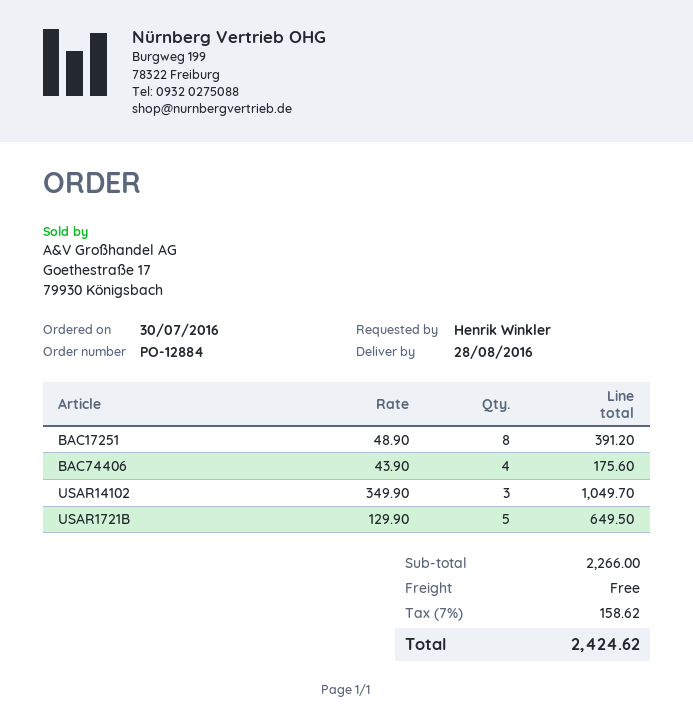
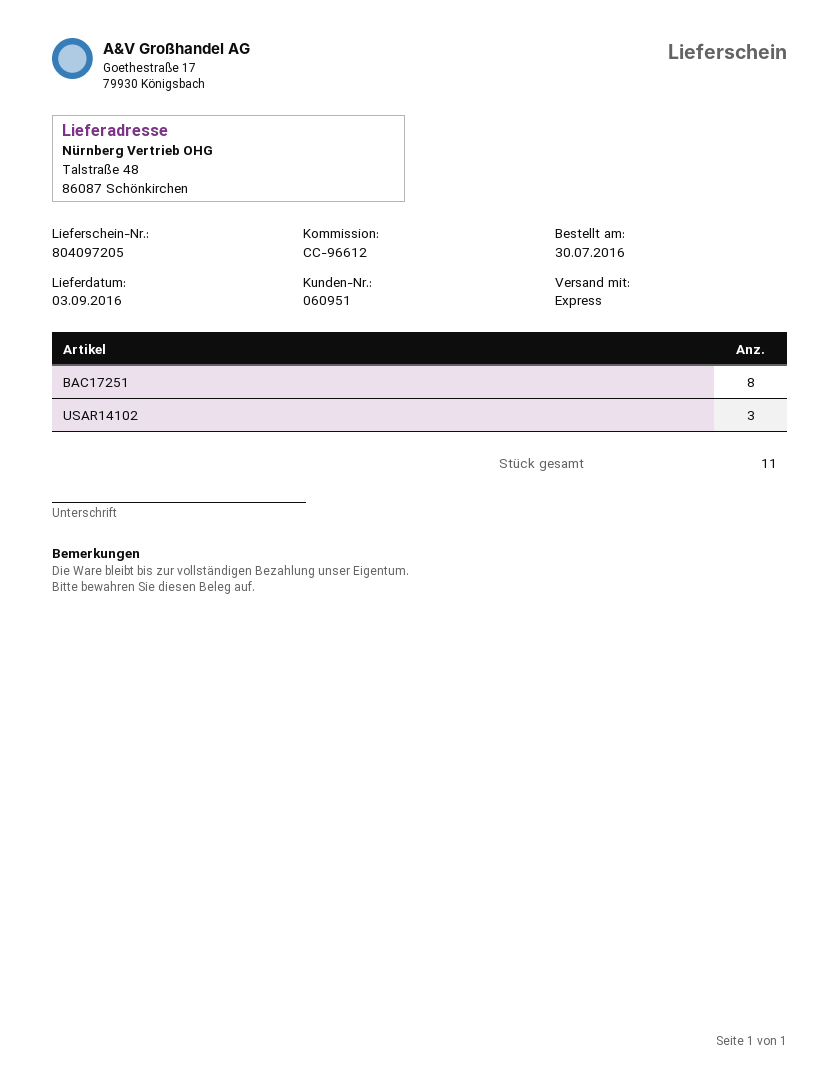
delivery date: 2016-08-28 -> 2016-09-03
BAC74406: 4 -> none
USAR1721B: 5 -> none

